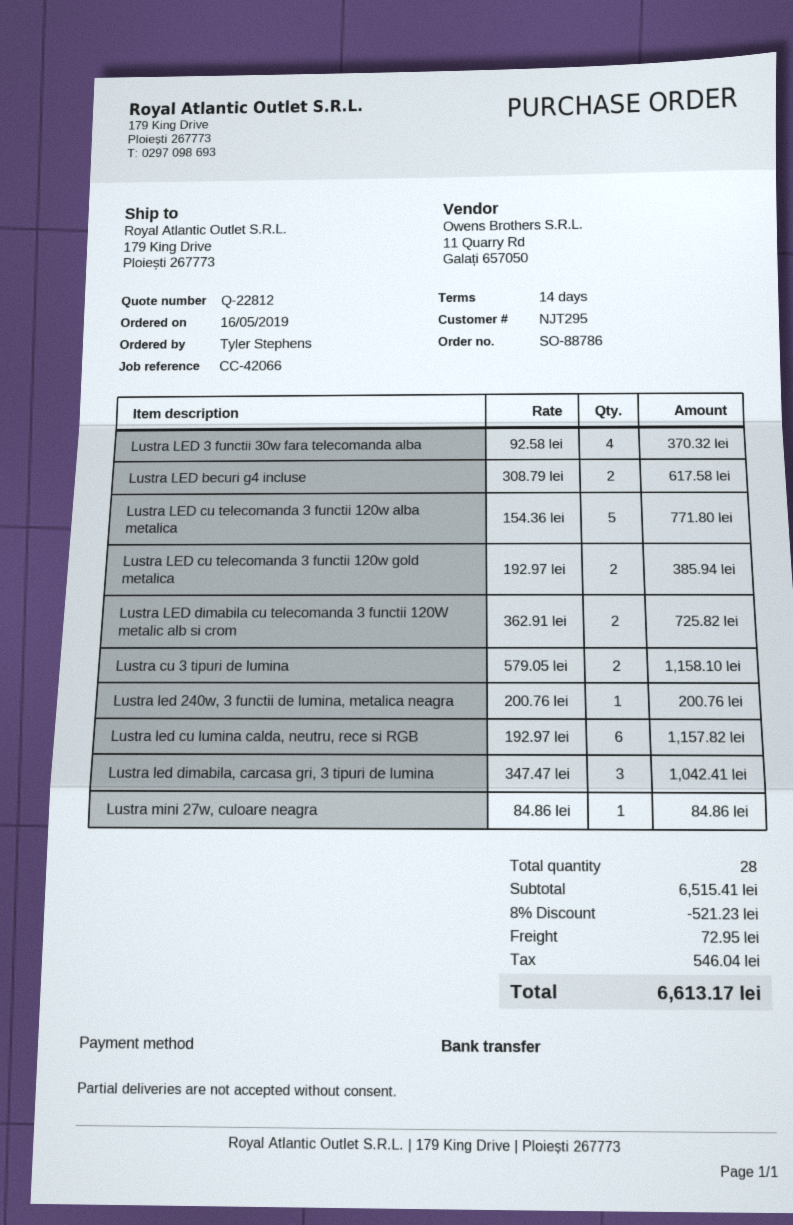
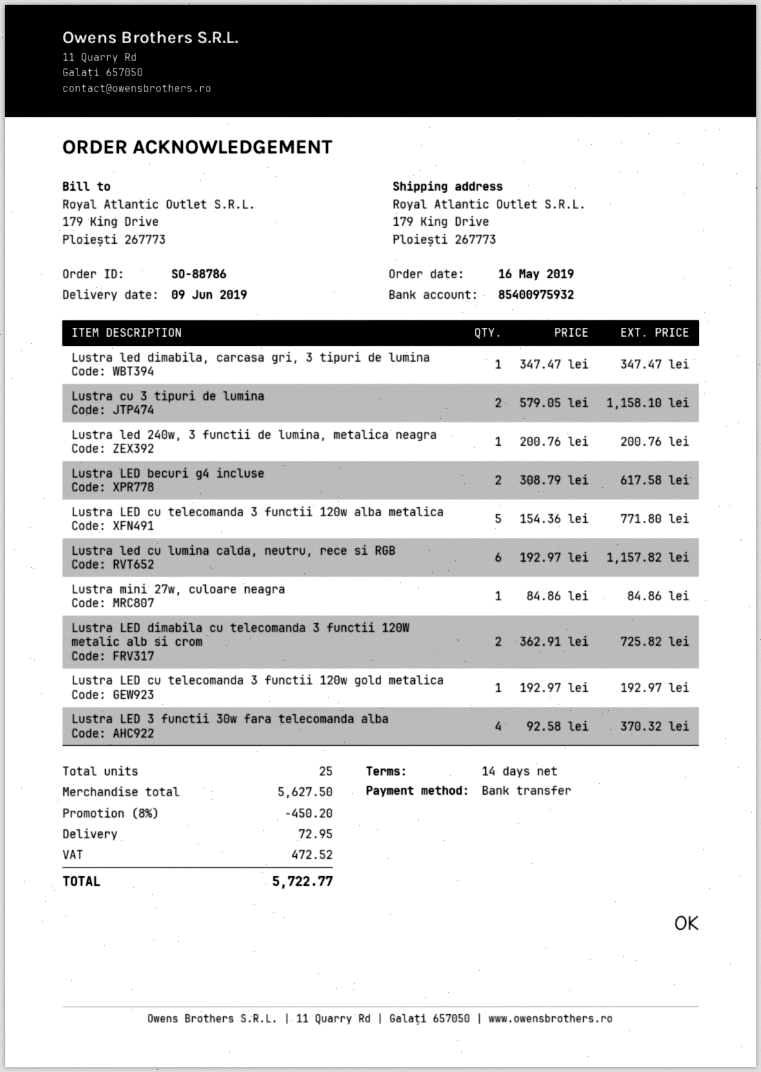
Lustra LED cu telecomanda 3 functii 120w gold metalica: 2 x 192.97 = 385.94 -> 1 x 192.97 = 192.97
Lustra led dimabila, carcasa gri, 3 tipuri de lumina: 3 x 347.47 = 1042.41 -> 1 x 347.47 = 347.47
total quantity: 28 -> 25
subtotal: 6515.41 -> 5627.50
discount: 8% = 521.23 -> 8% = 450.20
tax: 546.04 -> 472.52
total: 6613.17 -> 5722.77

